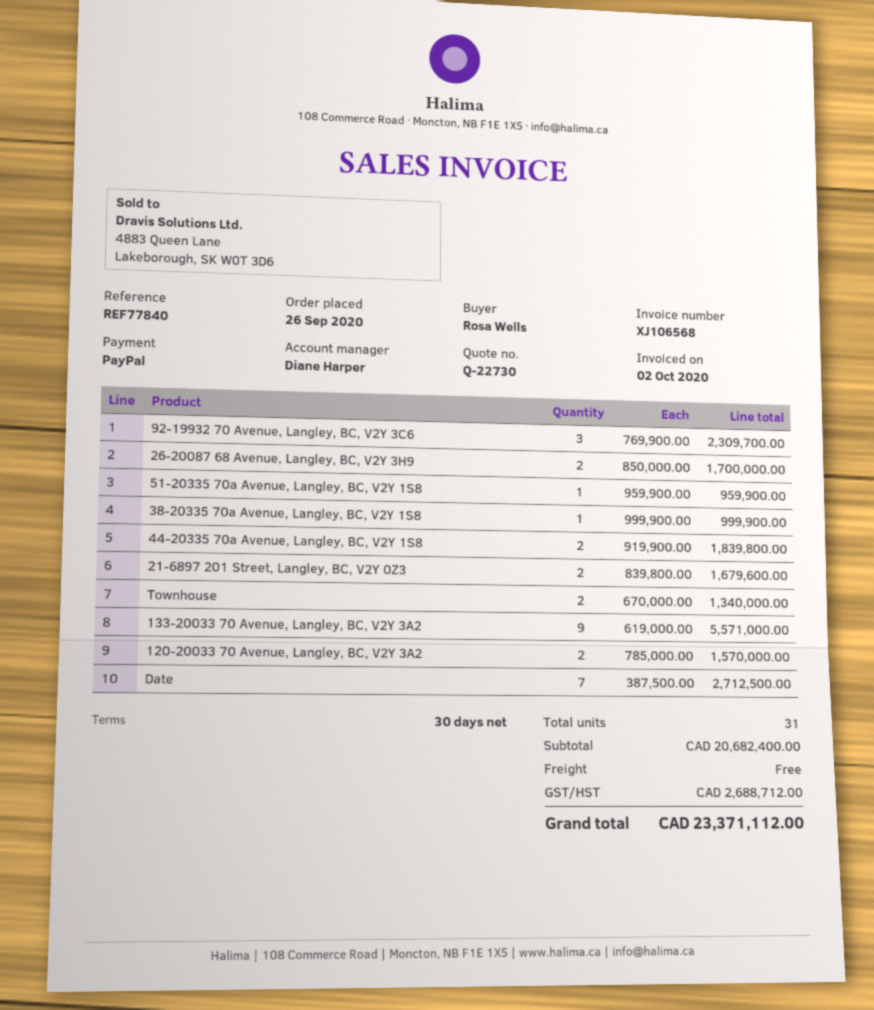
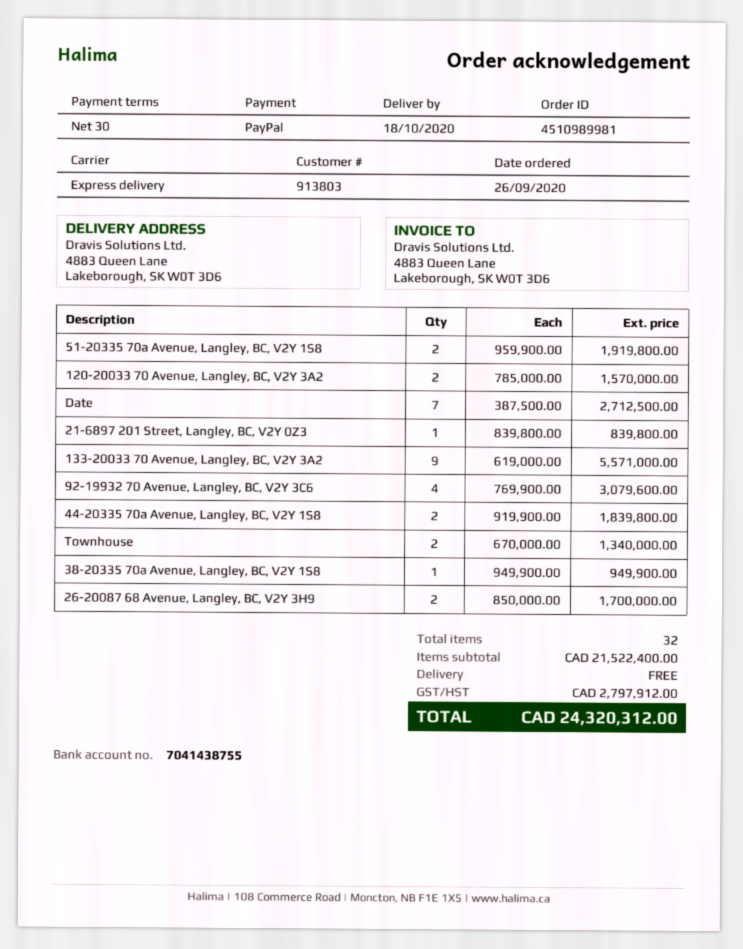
92-19932 70 Avenue, Langley, BC, V2Y 3C6: 3 x 769900.00 = 2309700.00 -> 4 x 769900.00 = 3079600.00
51-20335 70a Avenue, Langley, BC, V2Y 1S8: 1 x 959900.00 = 959900.00 -> 2 x 959900.00 = 1919800.00
38-20335 70a Avenue, Langley, BC, V2Y 1S8: 1 x 999900.00 = 999900.00 -> 1 x 949900.00 = 949900.00
21-6897 201 Street, Langley, BC, V2Y 0Z3: 2 x 839800.00 = 1679600.00 -> 1 x 839800.00 = 839800.00
total quantity: 31 -> 32
subtotal: 20682400.00 -> 21522400.00
tax: 2688712.00 -> 2797912.00
total: 23371112.00 -> 24320312.00

